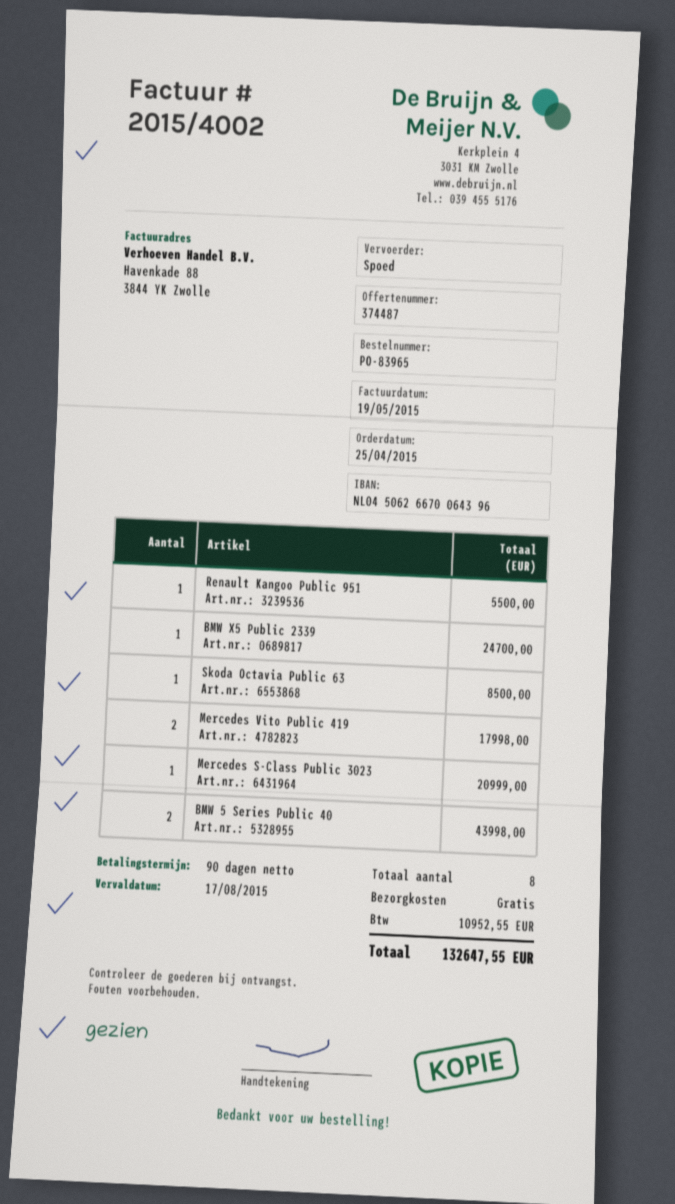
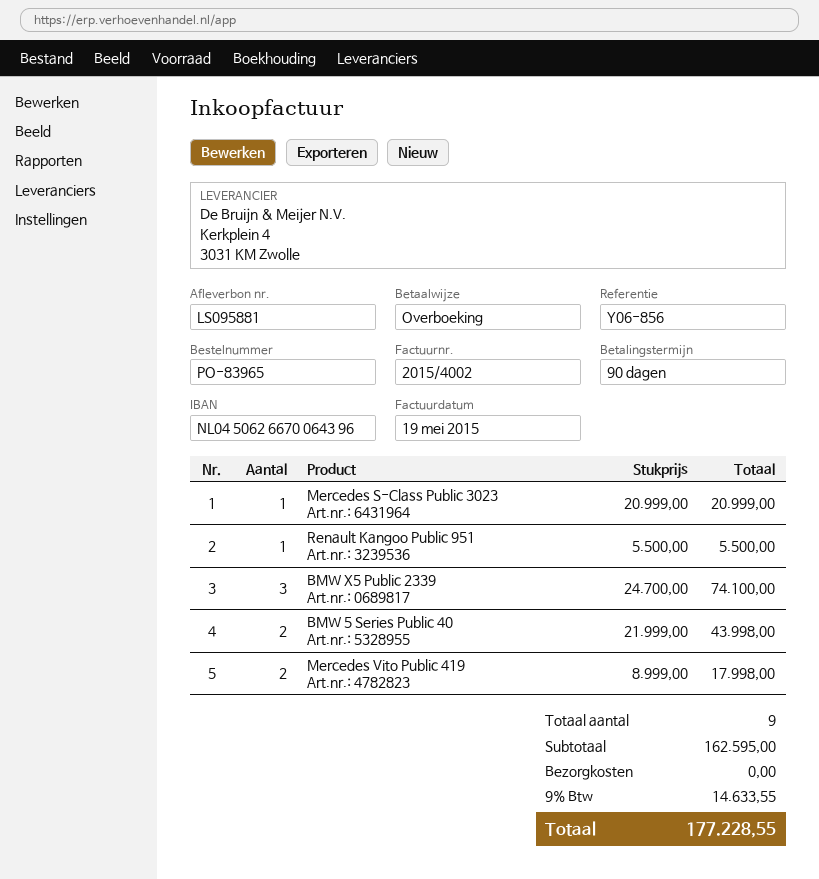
BMW X5 Public 2339: 1 for 24700.00 -> 3 for 74100.00
Skoda Octavia Public 63: 1 for 8500.00 -> none
total quantity: 8 -> 9
tax: 10952.55 -> 14633.55
total: 132647.55 -> 177228.55

